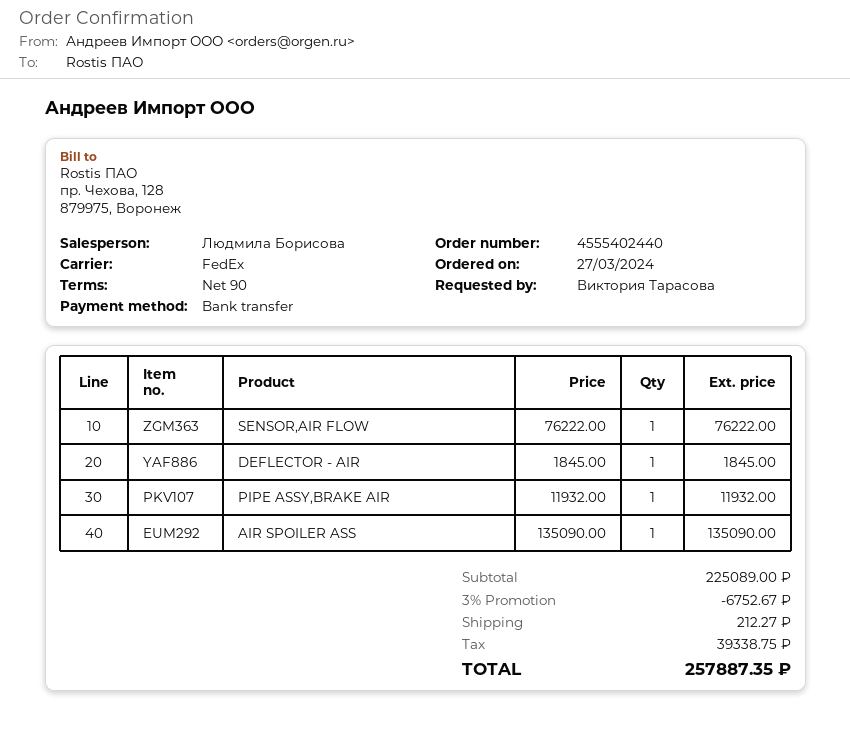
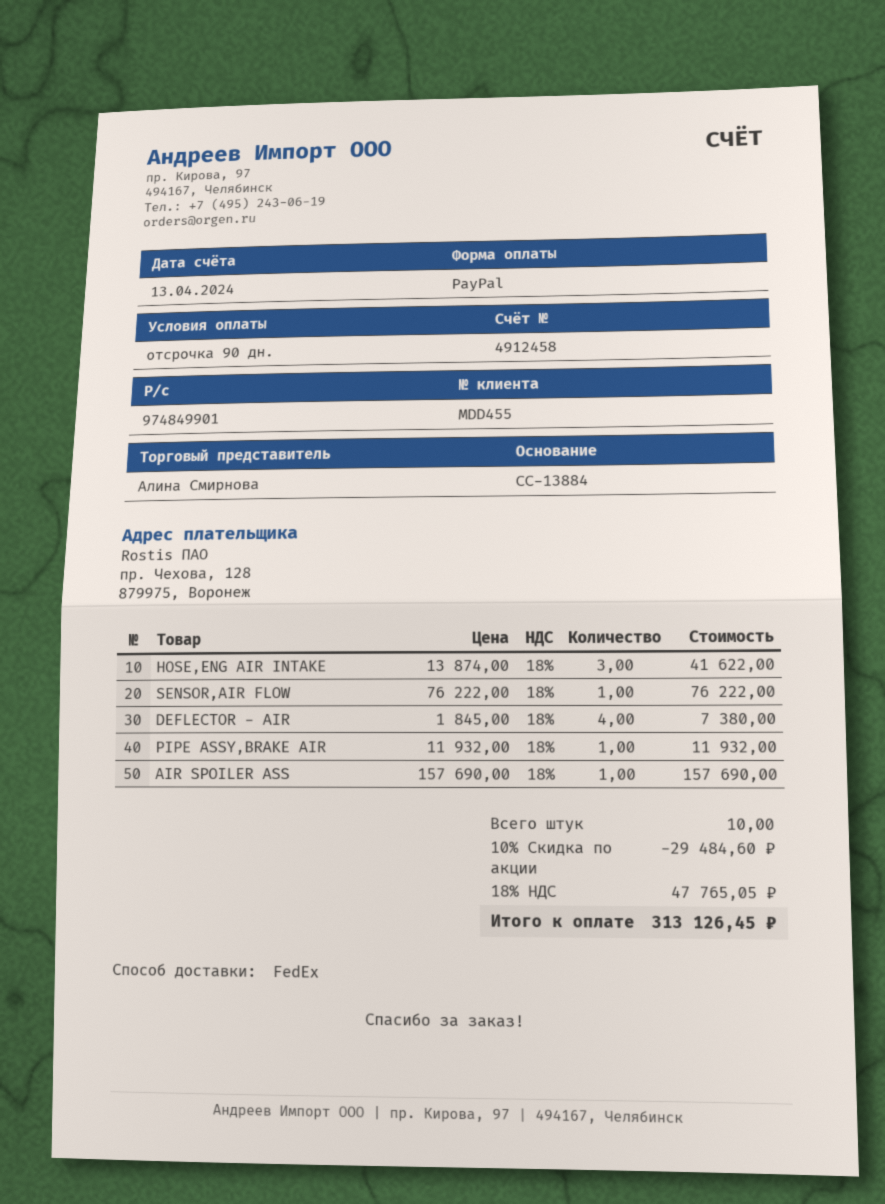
sales rep: Людмила Борисова -> Алина Смирнова
payment method: bank transfer -> PayPal
DEFLECTOR - AIR: 1 x 1845.00 = 1845.00 -> 4 x 1845.00 = 7380.00
AIR SPOILER ASS: 1 x 135090.00 = 135090.00 -> 1 x 157690.00 = 157690.00
HOSE,ENG AIR INTAKE: none -> 3 x 13874.00 = 41622.00
discount: 3% = 6752.67 -> 10% = 29484.60
shipping: 212.27 -> none
tax: 39338.75 -> 47765.05
total: 257887.35 -> 313126.45

